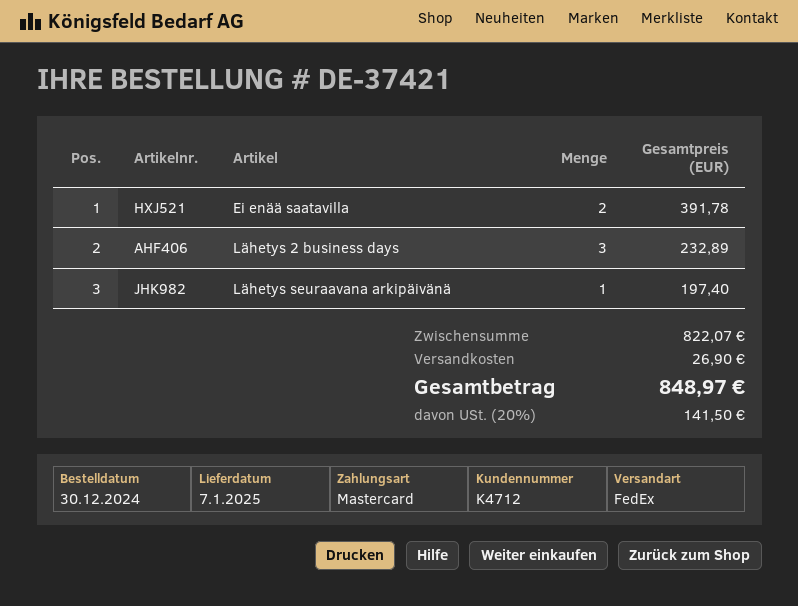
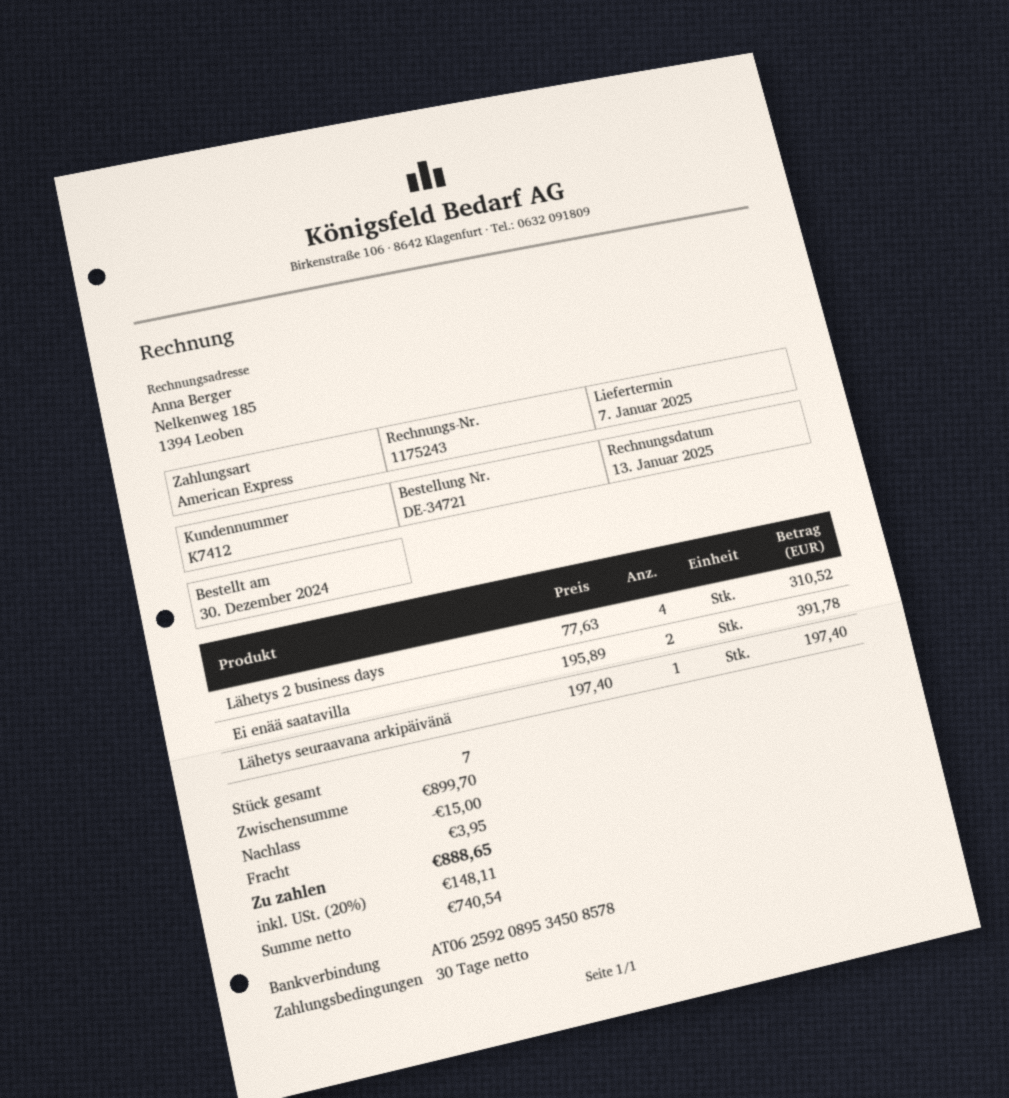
order number: DE-37421 -> DE-34721
customer number: K4712 -> K7412
payment method: Mastercard -> American Express
Lähetys 2 business days: 3 for 232.89 -> 4 for 310.52
subtotal: 822.07 -> 899.70
discount: none -> 15.00
shipping: 26.90 -> 3.95
tax: 20% = 141.50 -> 20% = 148.11
total: 848.97 -> 888.65

